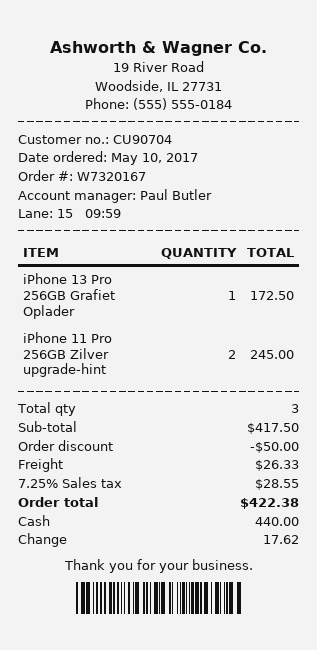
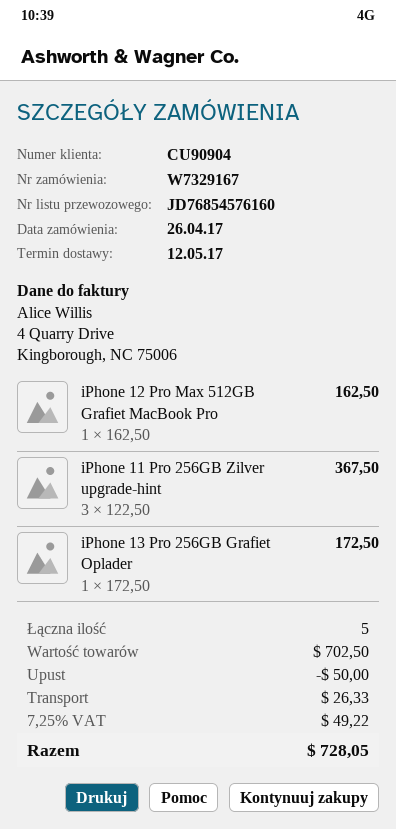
order number: W7320167 -> W7329167
order date: 2017-05-10 -> 2017-04-26
customer number: CU90704 -> CU90904
iPhone 11 Pro 256GB Zilver upgrade-hint: 2 for 245.00 -> 3 for 367.50
iPhone 12 Pro Max 512GB Grafiet MacBook Pro: none -> 1 for 162.50
total quantity: 3 -> 5
subtotal: 417.50 -> 702.50
tax: 7.25% = 28.55 -> 7.25% = 49.22
total: 422.38 -> 728.05

